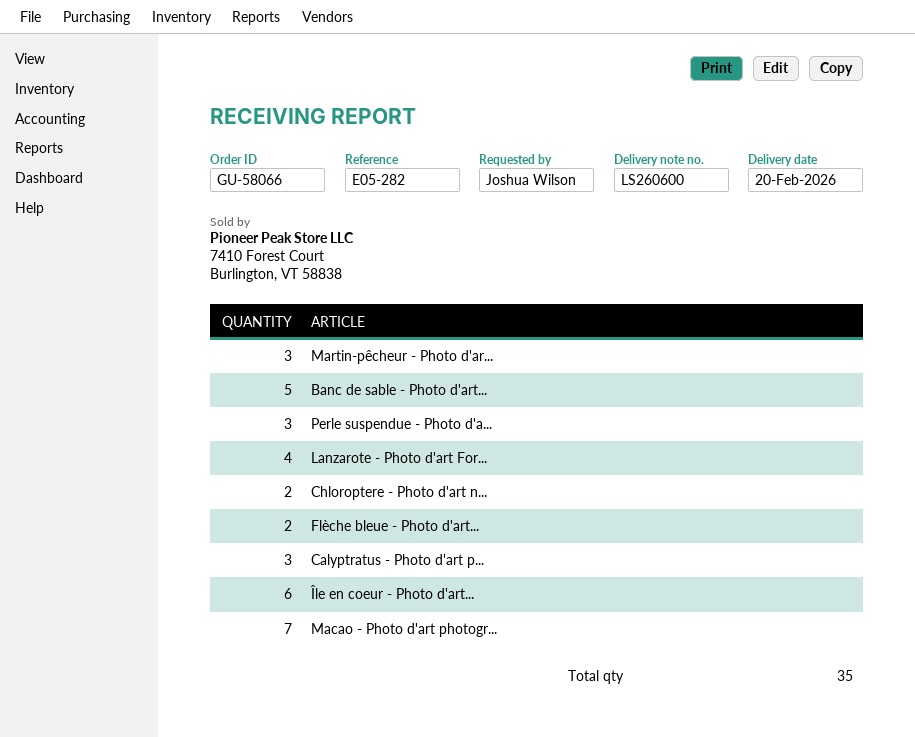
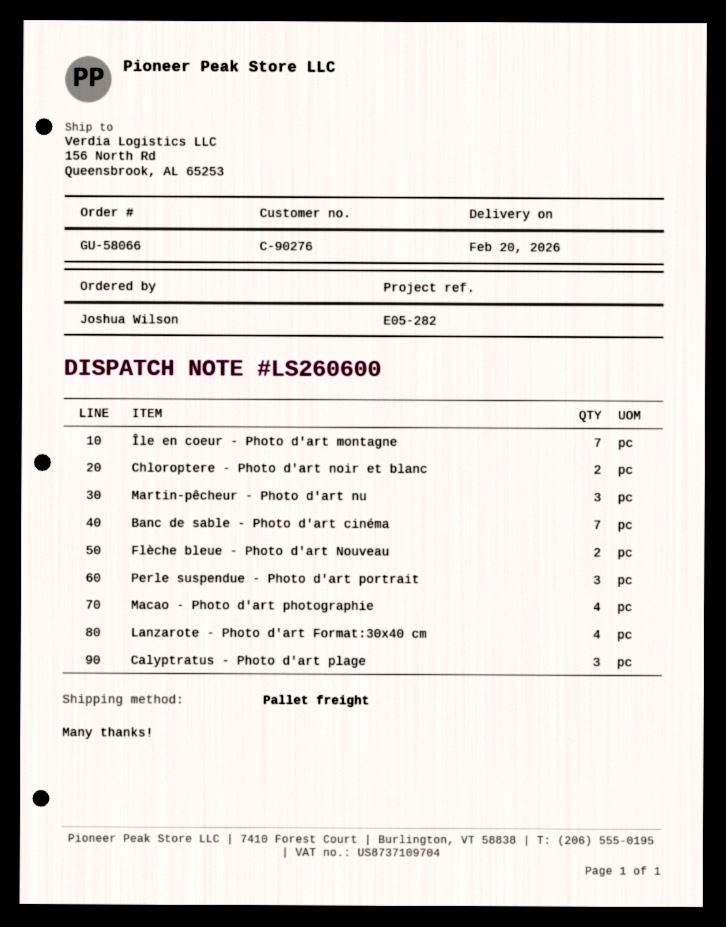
Banc de sable - Photo d'art...: 5 -> 7
Île en coeur - Photo d'art...: 6 -> 7
Macao - Photo d'art photogr...: 7 -> 4

